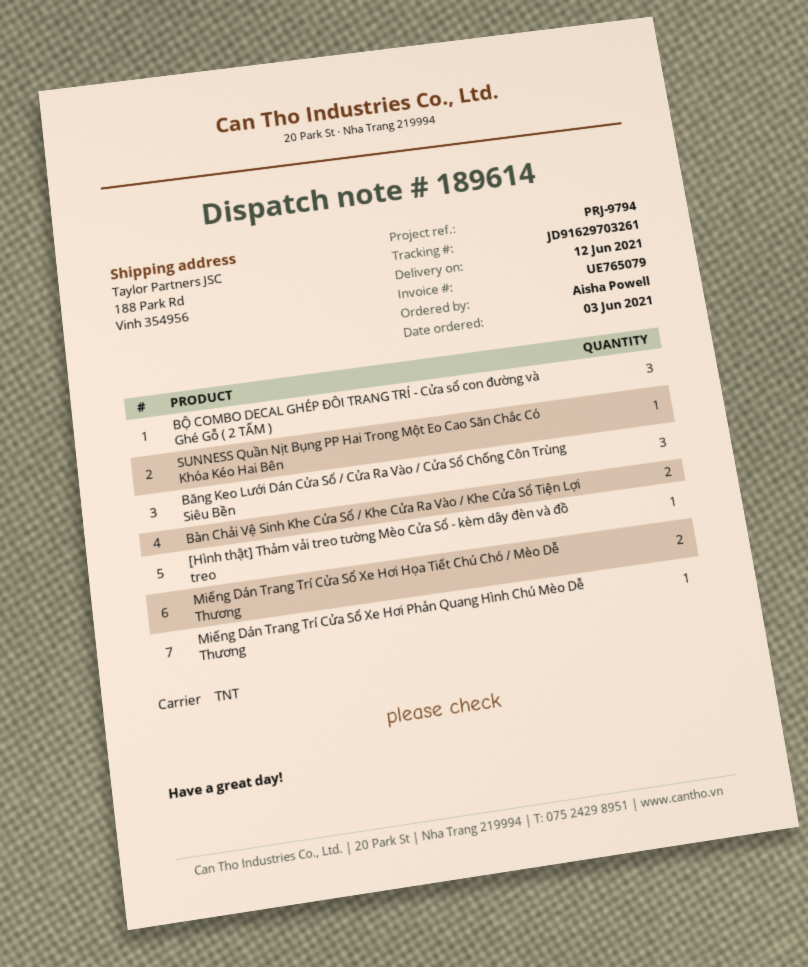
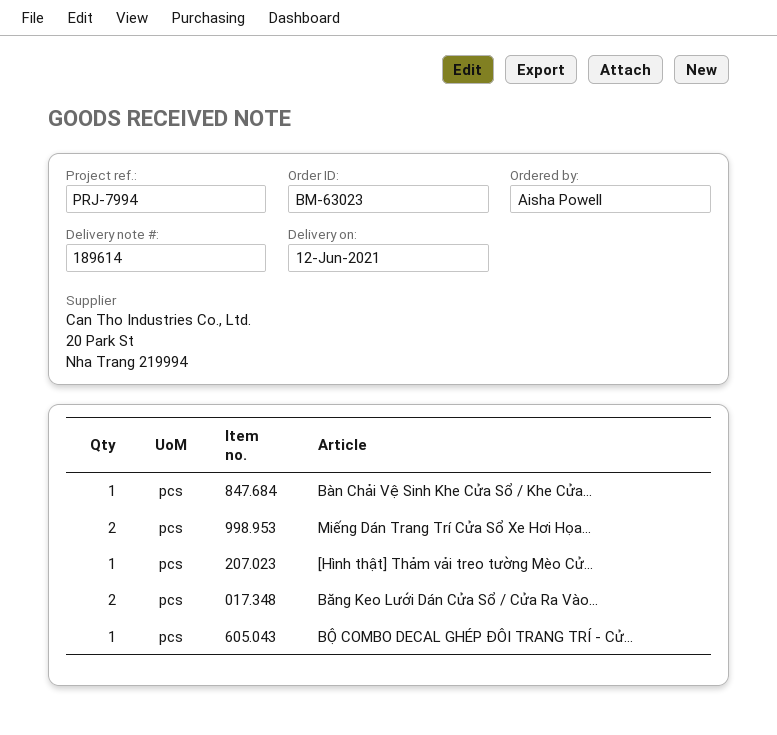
reference: PRJ-9794 -> PRJ-7994
BỘ COMBO DECAL GHÉP ĐÔI TRANG TRÍ - Cửa sổ con đường và Ghé Gỗ ( 2 TẤM ): 3 -> 1
SUNNESS Quần Nịt Bụng PP Hai Trong Một Eo Cao Săn Chắc Có Khóa Kéo Hai Bên: 1 -> none
Băng Keo Lưới Dán Cửa Sổ / Cửa Ra Vào / Cửa Sổ Chống Côn Trùng Siêu Bền: 3 -> 2
Bàn Chải Vệ Sinh Khe Cửa Sổ / Khe Cửa Ra Vào / Khe Cửa Sổ Tiện Lợi: 2 -> 1
Miếng Dán Trang Trí Cửa Sổ Xe Hơi Phản Quang Hình Chú Mèo Dễ Thương: 1 -> none

